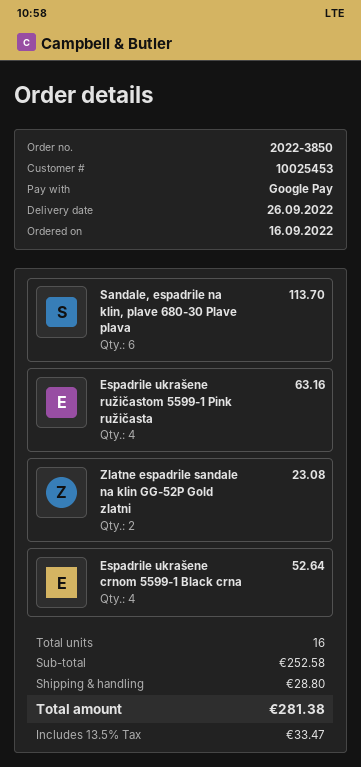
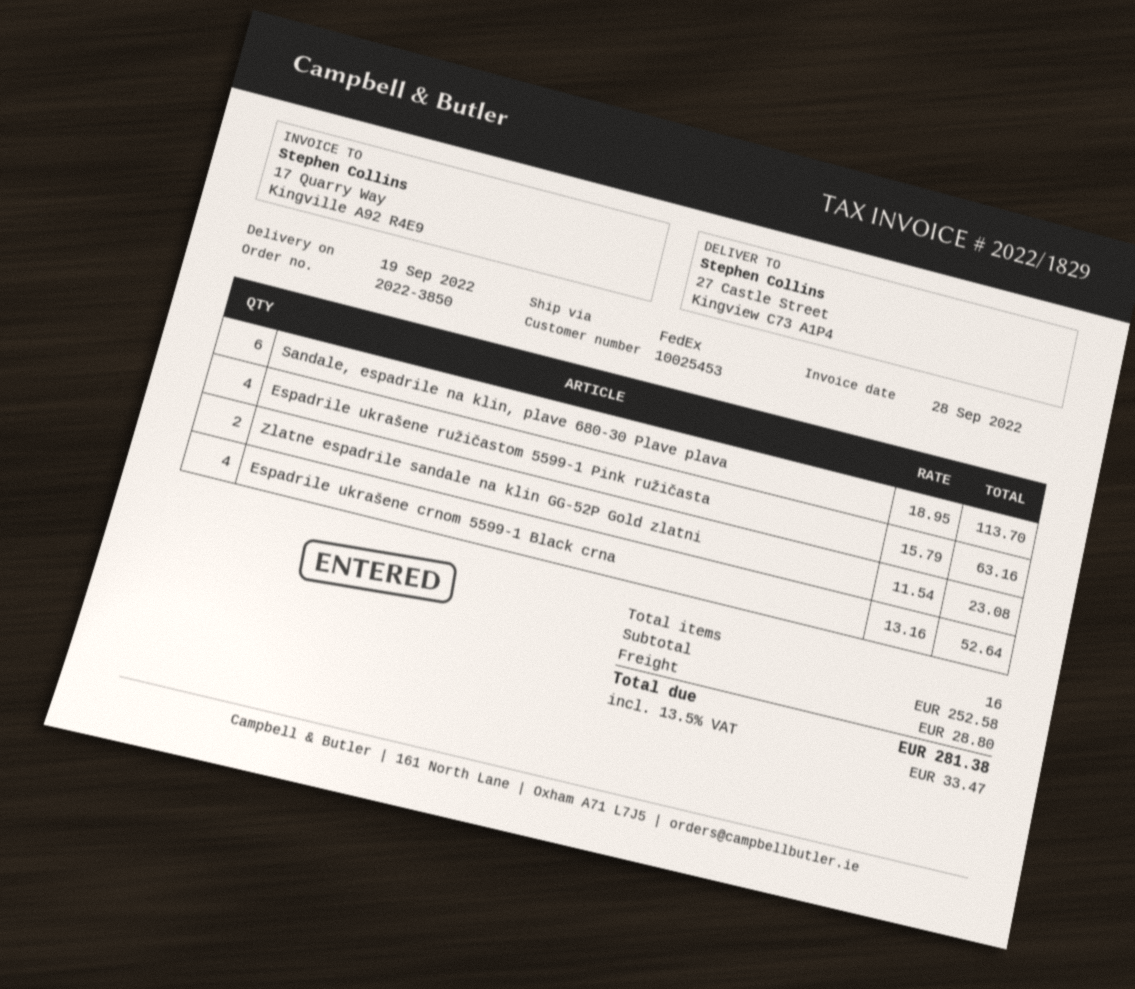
delivery date: 2022-09-26 -> 2022-09-19

